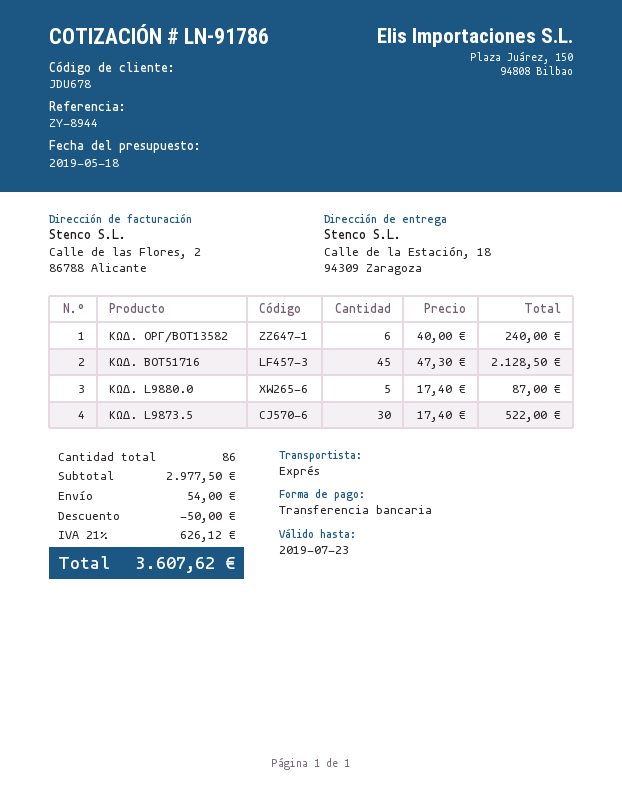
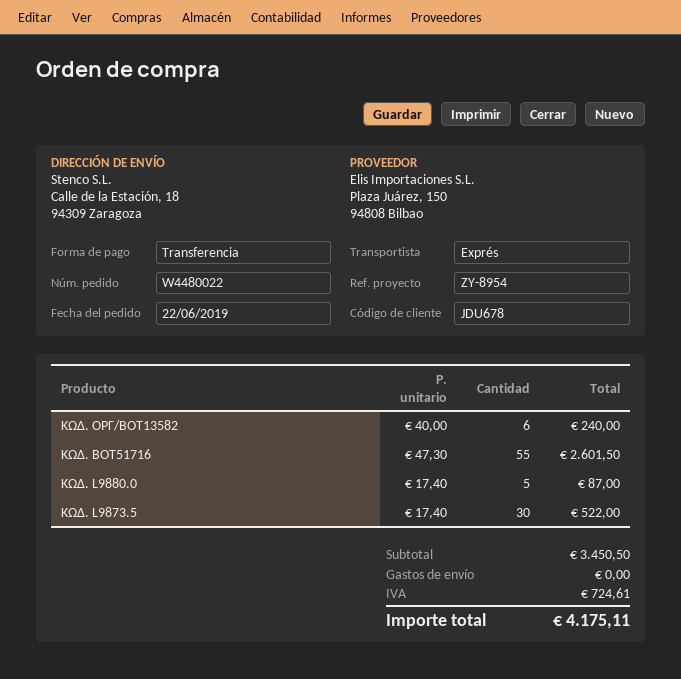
reference: ZY-8944 -> ZY-8954
ΚΩΔ. ΒΟΤ51716: 45 x 47.30 = 2128.50 -> 55 x 47.30 = 2601.50
subtotal: 2977.50 -> 3450.50
discount: 50.00 -> none
shipping: 54.00 -> 0.00
tax: 626.12 -> 724.61
total: 3607.62 -> 4175.11

